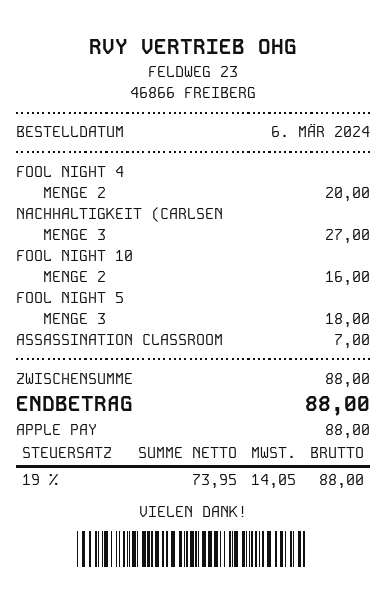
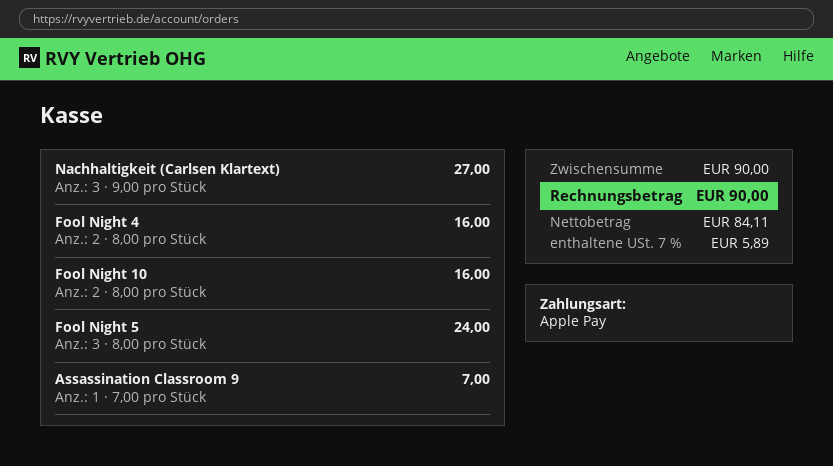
FOOL NIGHT 4: 2 for 20.00 -> 2 for 16.00
FOOL NIGHT 5: 3 for 18.00 -> 3 for 24.00
subtotal: 88.00 -> 90.00
net: 73.95 -> 84.11
tax: 19% = 14.05 -> 7% = 5.89
total: 88.00 -> 90.00

